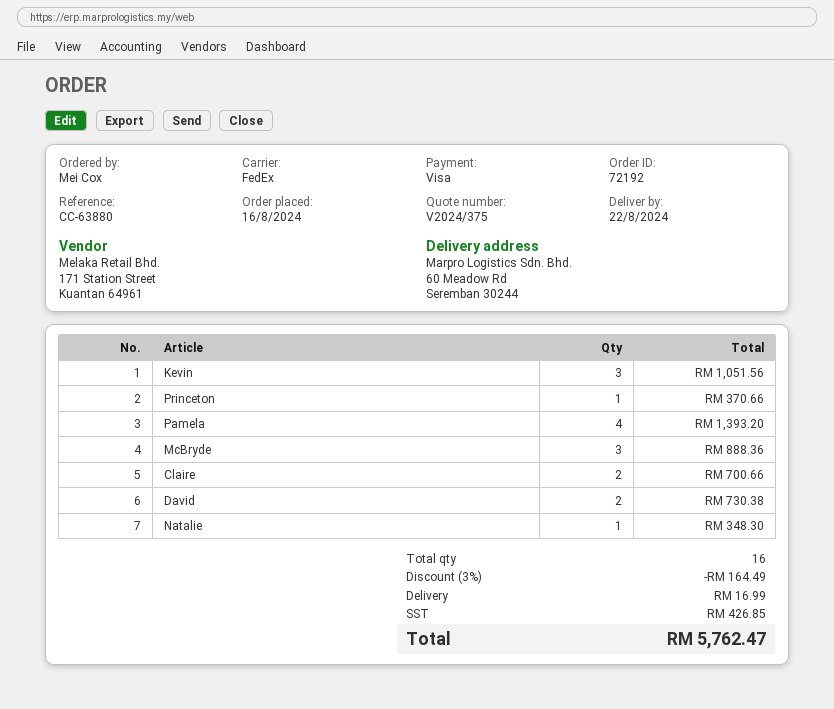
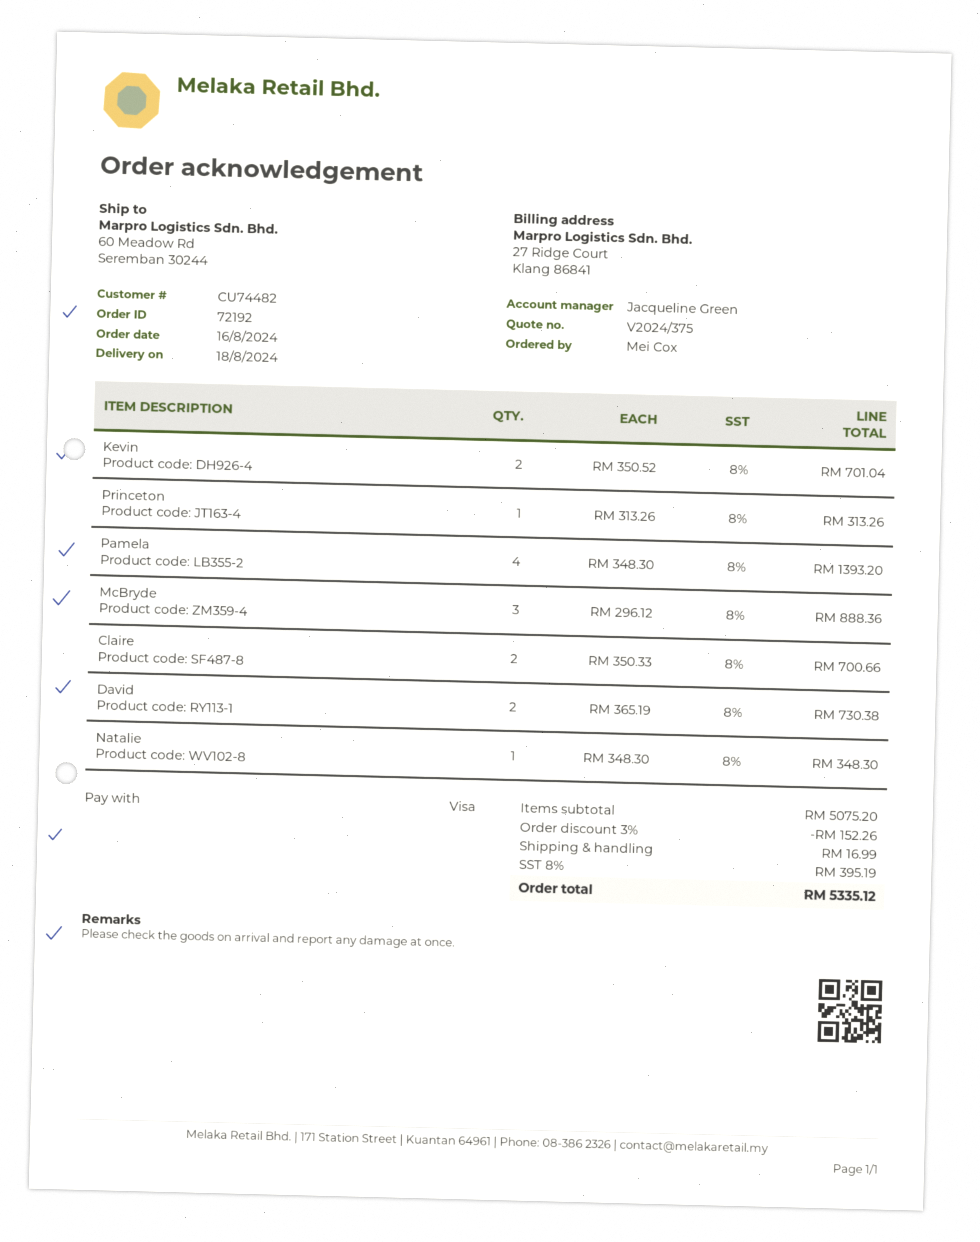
delivery date: 2024-08-22 -> 2024-08-18
Kevin: 3 for 1051.56 -> 2 for 701.04
Princeton: 1 for 370.66 -> 1 for 313.26
discount: 3% = 164.49 -> 3% = 152.26
tax: 426.85 -> 395.19
total: 5762.47 -> 5335.12

